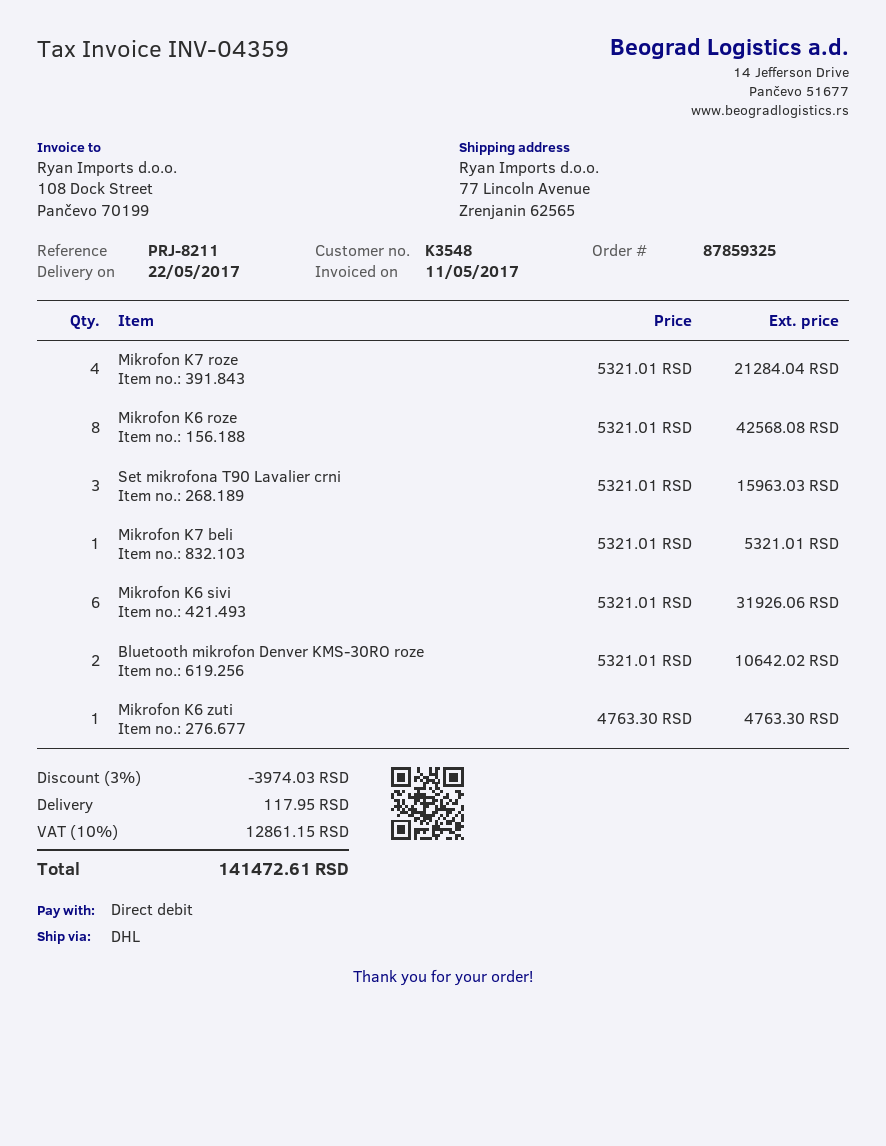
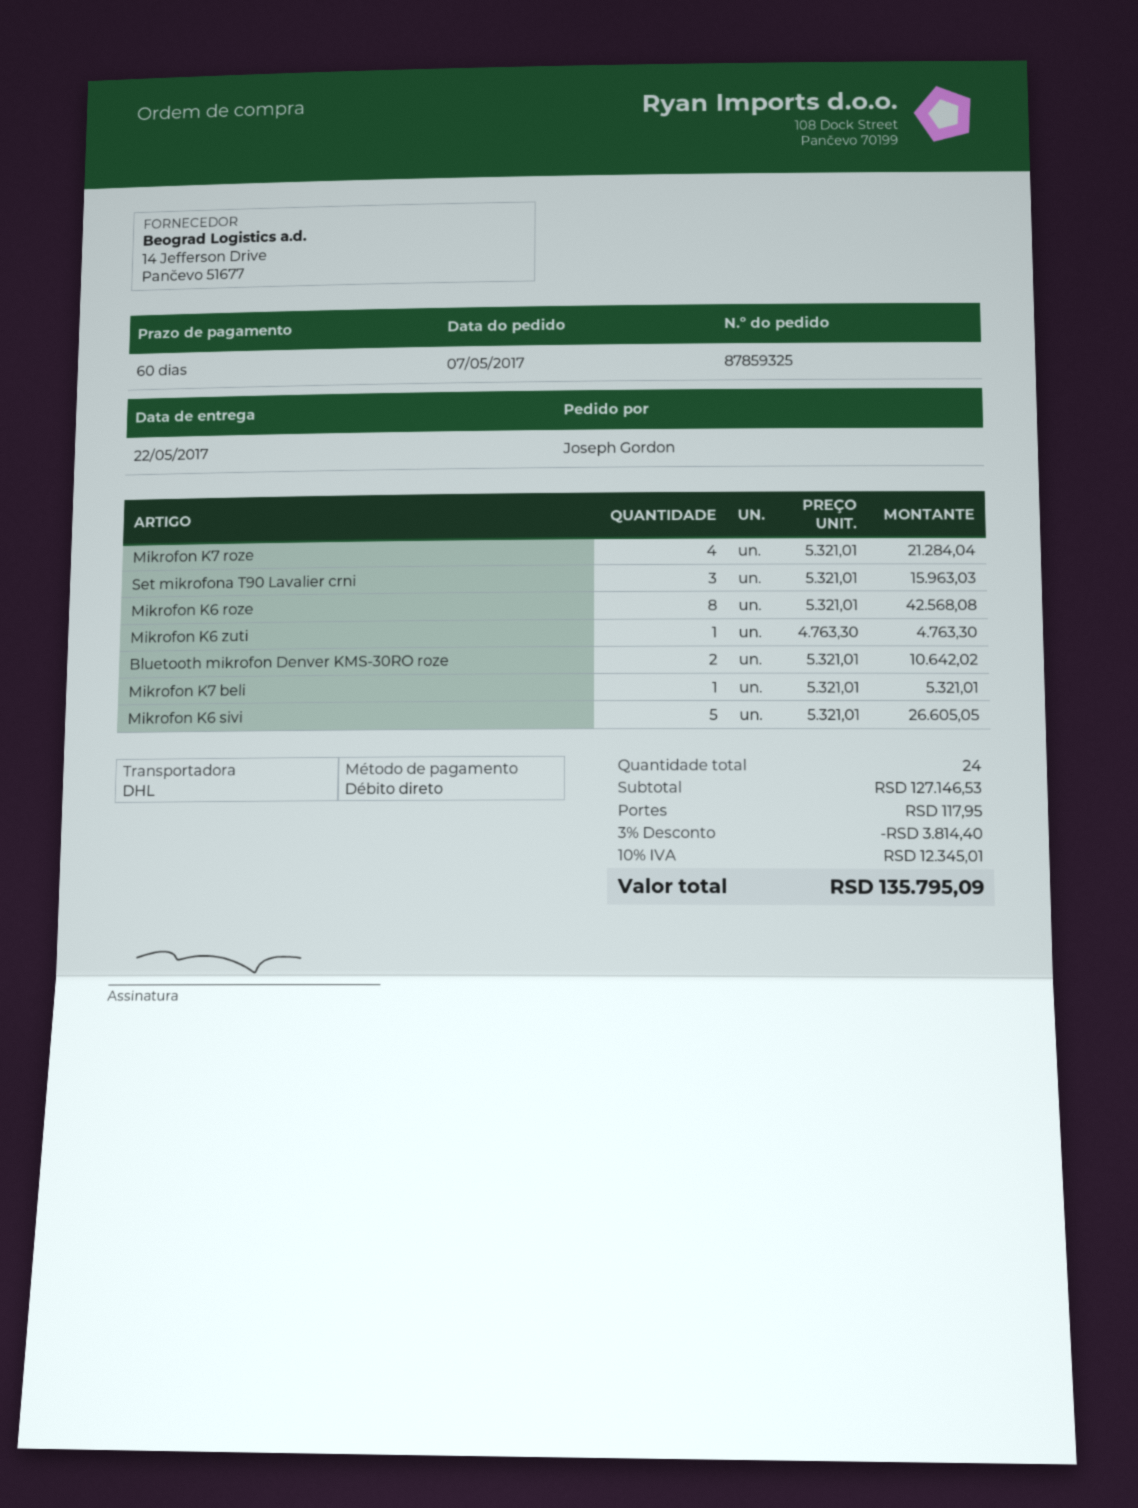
Mikrofon K6 sivi: 6 x 5321.01 = 31926.06 -> 5 x 5321.01 = 26605.05
discount: 3% = 3974.03 -> 3% = 3814.40
tax: 10% = 12861.15 -> 10% = 12345.01
total: 141472.61 -> 135795.09

